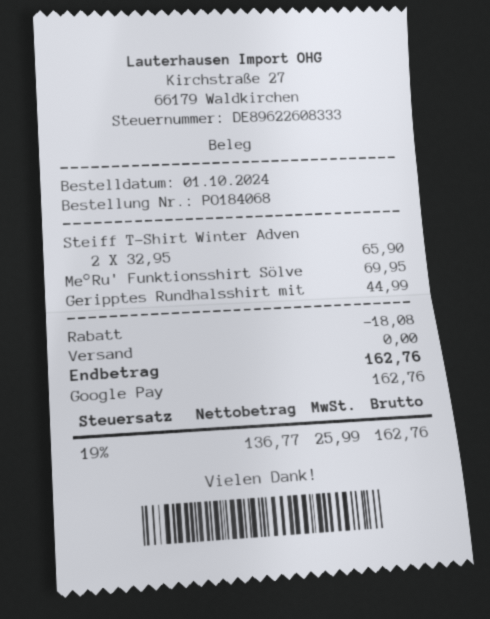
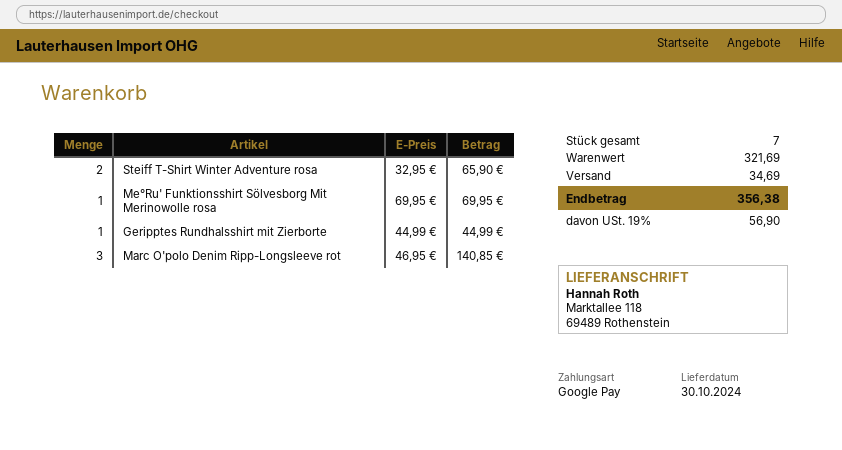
Marc O'polo Denim Ripp-Longsleeve rot: none -> 3 x 46.95 = 140.85
discount: 18.08 -> none
shipping: 0.00 -> 34.69
tax: 19% = 25.99 -> 19% = 56.90
total: 162.76 -> 356.38

